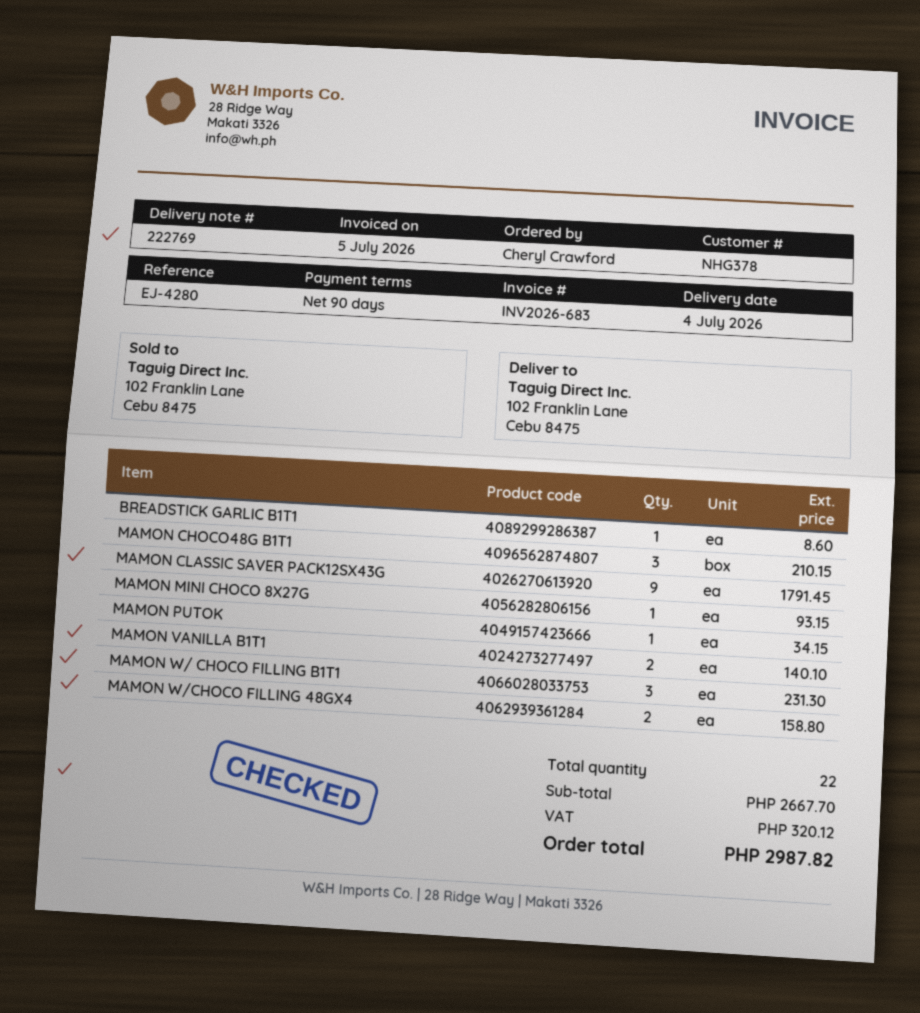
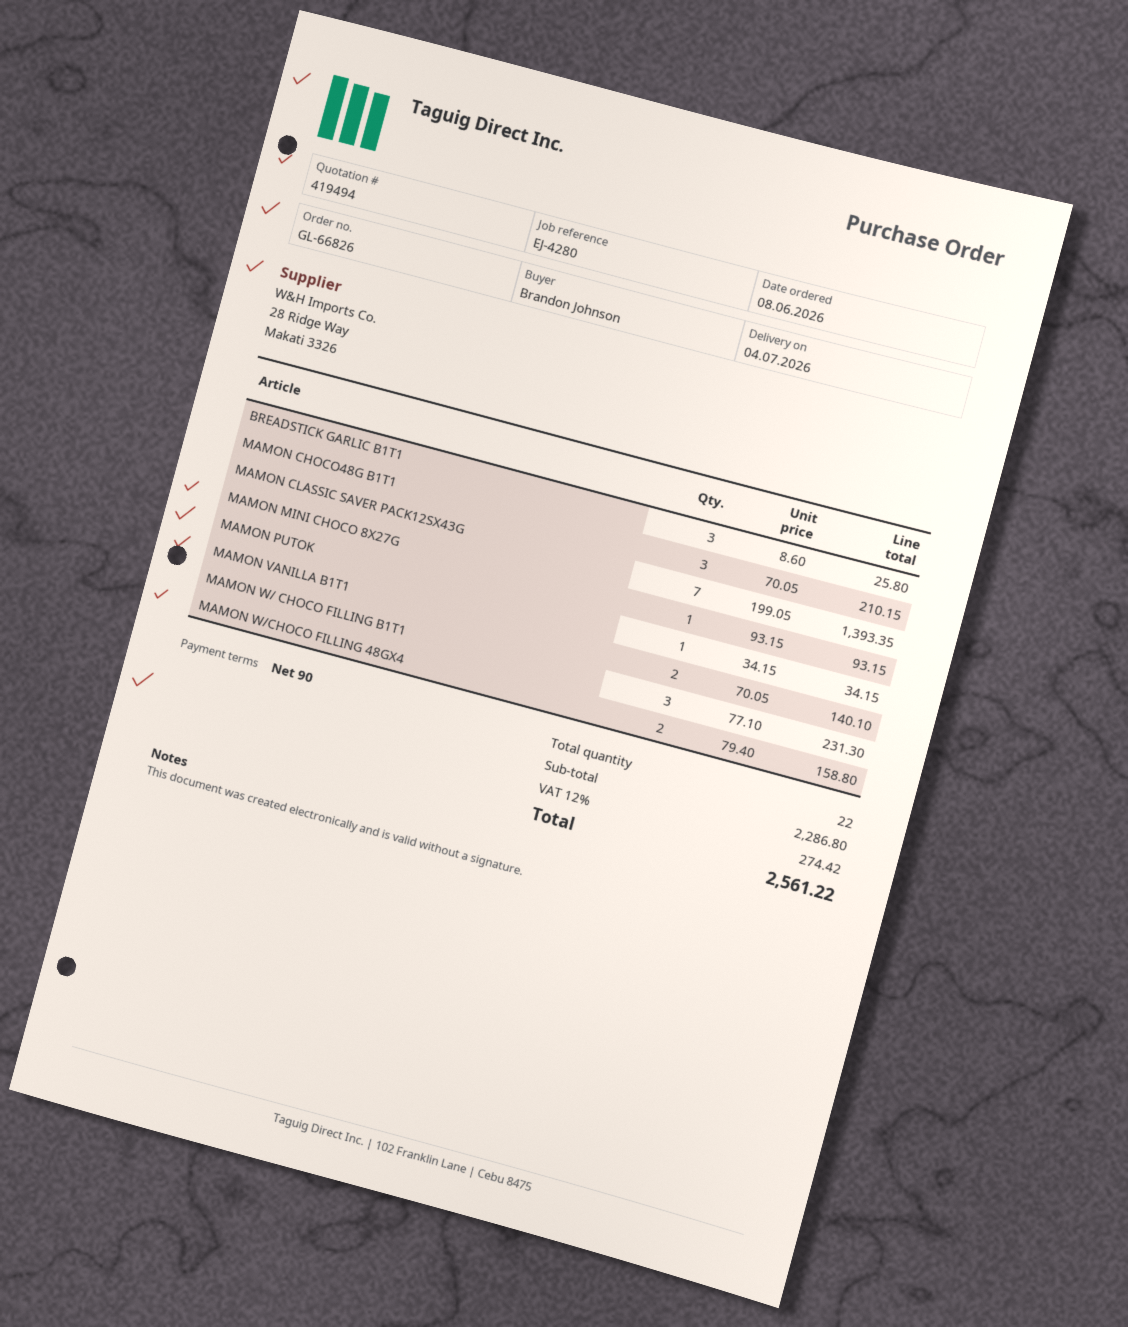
ordered by: Cheryl Crawford -> Brandon Johnson
BREADSTICK GARLIC B1T1: 1 for 8.60 -> 3 for 25.80
MAMON CLASSIC SAVER PACK12SX43G: 9 for 1791.45 -> 7 for 1393.35
subtotal: 2667.70 -> 2286.80
tax: 320.12 -> 274.42
total: 2987.82 -> 2561.22

